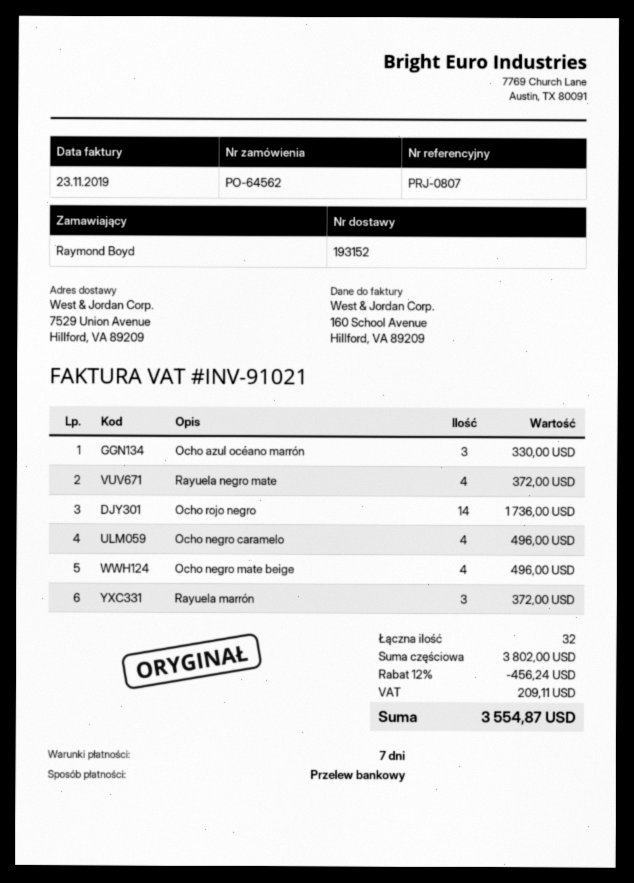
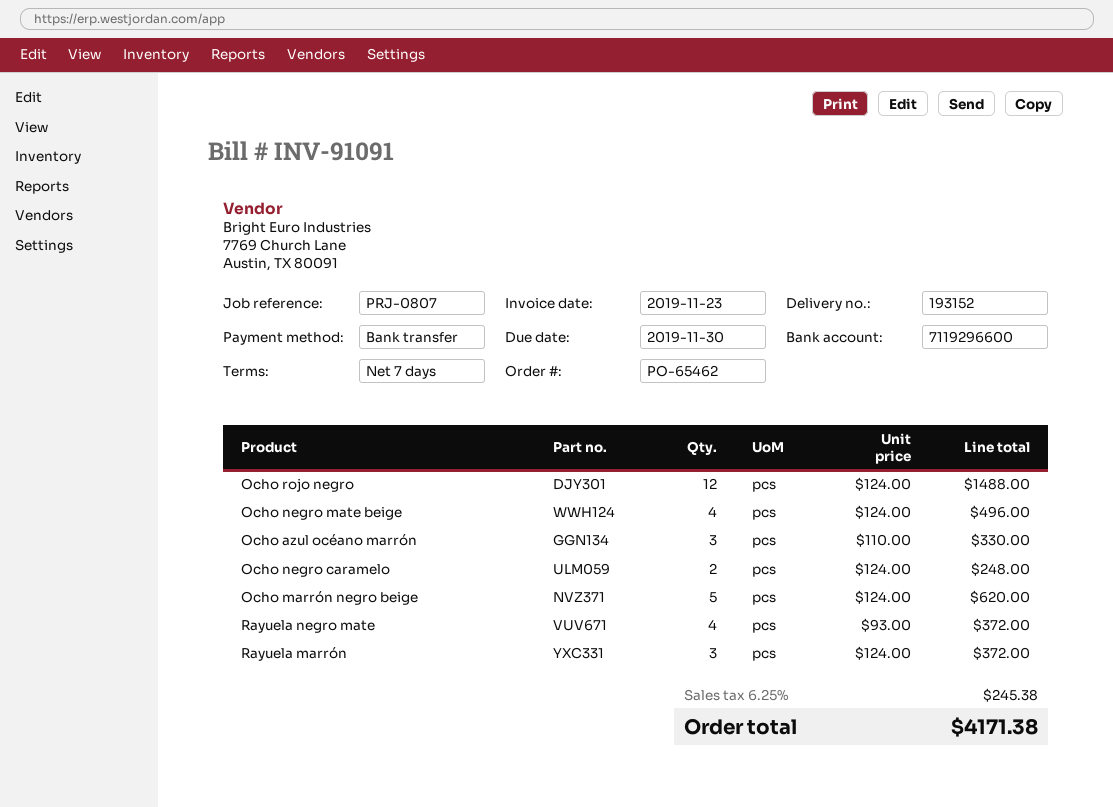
order number: PO-64562 -> PO-65462
invoice number: INV-91021 -> INV-91091
Ocho rojo negro: 14 for 1736.00 -> 12 for 1488.00
Ocho negro caramelo: 4 for 496.00 -> 2 for 248.00
Ocho marrón negro beige: none -> 5 for 620.00
discount: 12% = 456.24 -> none
tax: 209.11 -> 245.38
total: 3554.87 -> 4171.38

